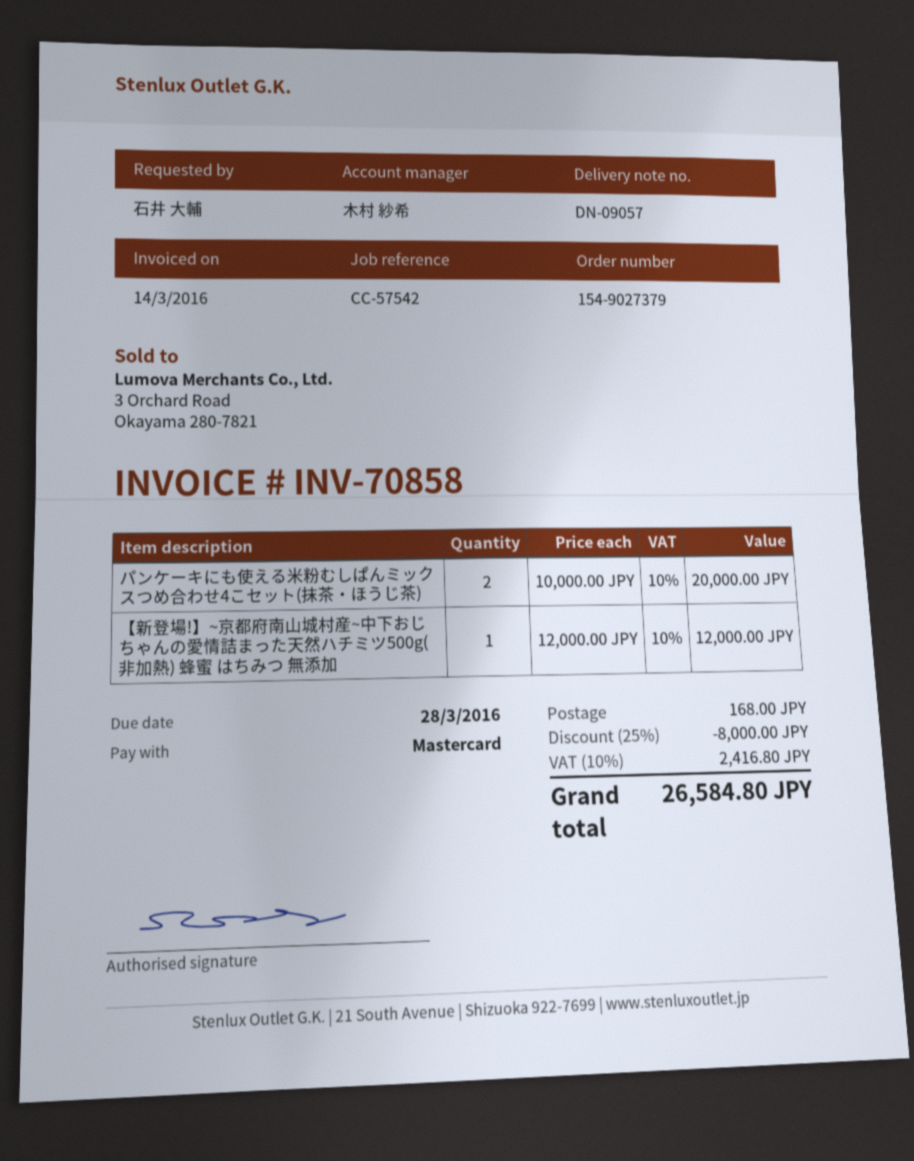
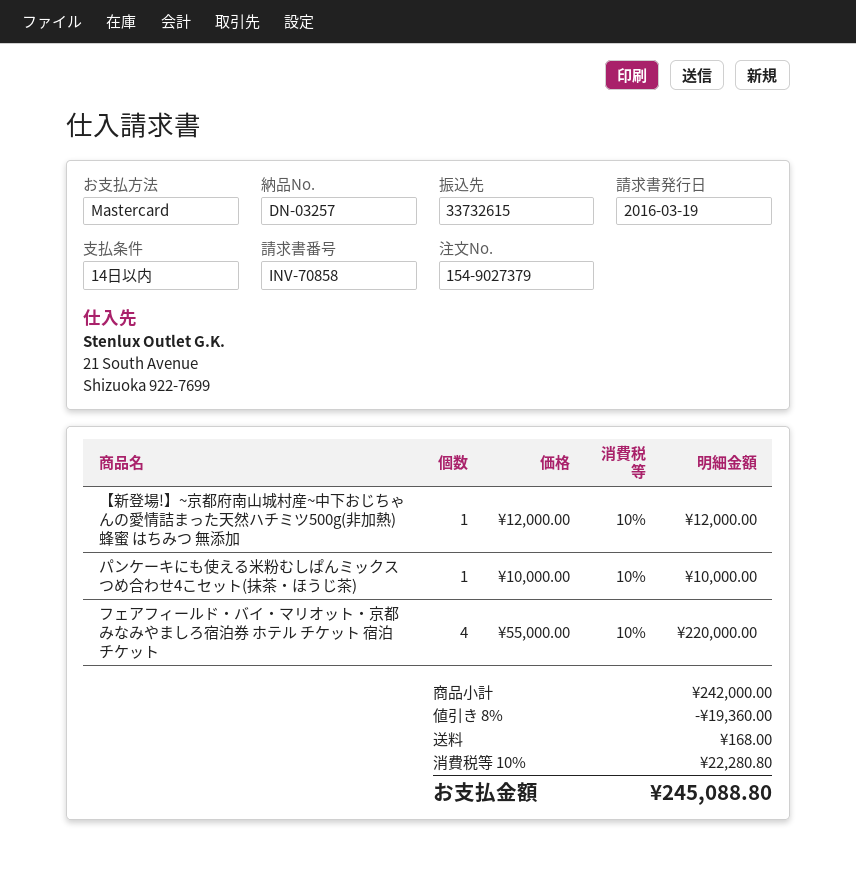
delivery note number: DN-09057 -> DN-03257
invoice date: 2016-03-14 -> 2016-03-19
パンケーキにも使える米粉むしぱんミックスつめ合わせ4こセット(抹茶・ほうじ茶): 2 x 10000.00 = 20000.00 -> 1 x 10000.00 = 10000.00
フェアフィールド・バイ・マリオット・京都みなみやましろ宿泊券 ホテル チケット 宿泊チケット: none -> 4 x 55000.00 = 220000.00
discount: 25% = 8000.00 -> 8% = 19360.00
tax: 10% = 2416.80 -> 10% = 22280.80
total: 26584.80 -> 245088.80

